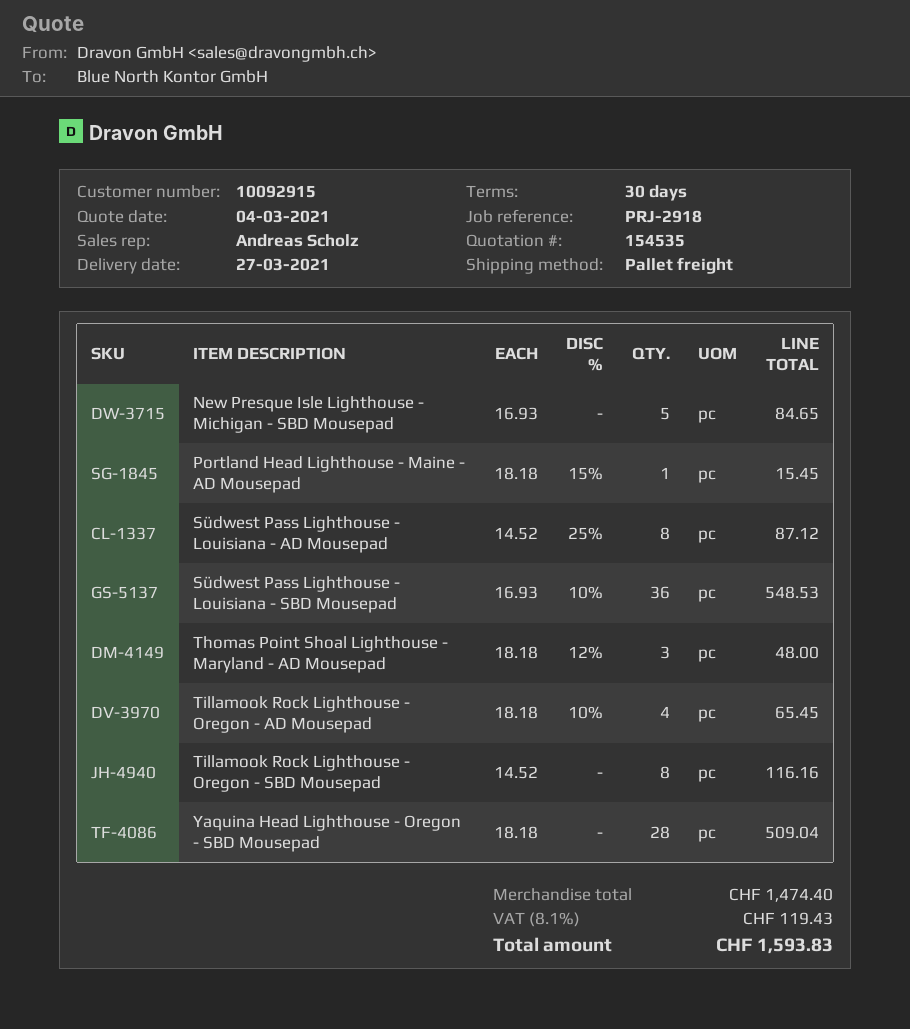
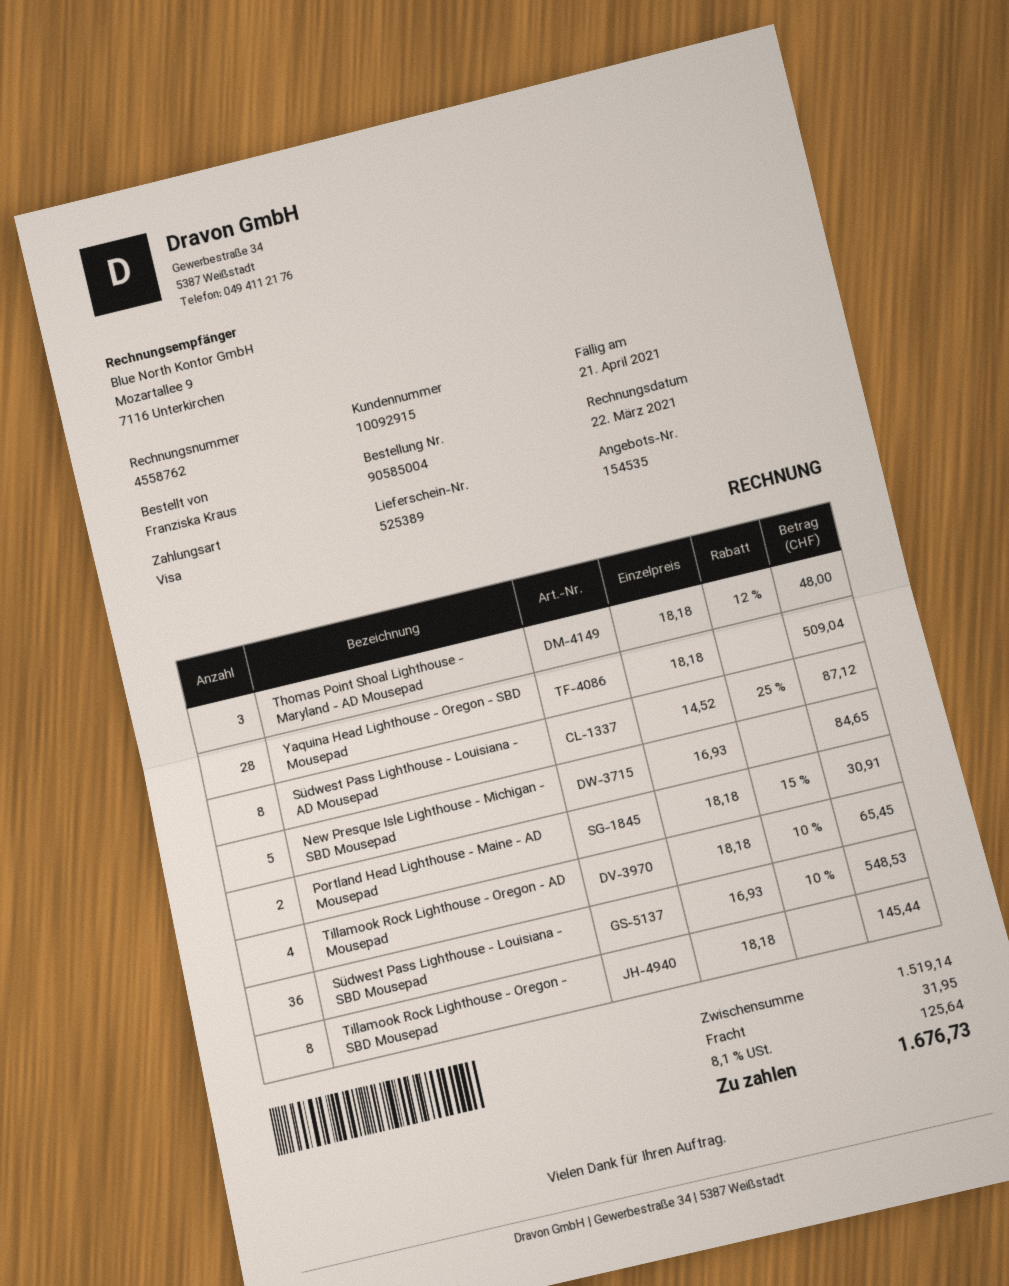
Portland Head Lighthouse - Maine - AD Mousepad: 1 x 18.18 - 15% = 15.45 -> 2 x 18.18 - 15% = 30.91
Tillamook Rock Lighthouse - Oregon - SBD Mousepad: 8 x 14.52 = 116.16 -> 8 x 18.18 = 145.44
subtotal: 1474.40 -> 1519.14
shipping: none -> 31.95
tax: 8.1% = 119.43 -> 8.1% = 125.64
total: 1593.83 -> 1676.73

